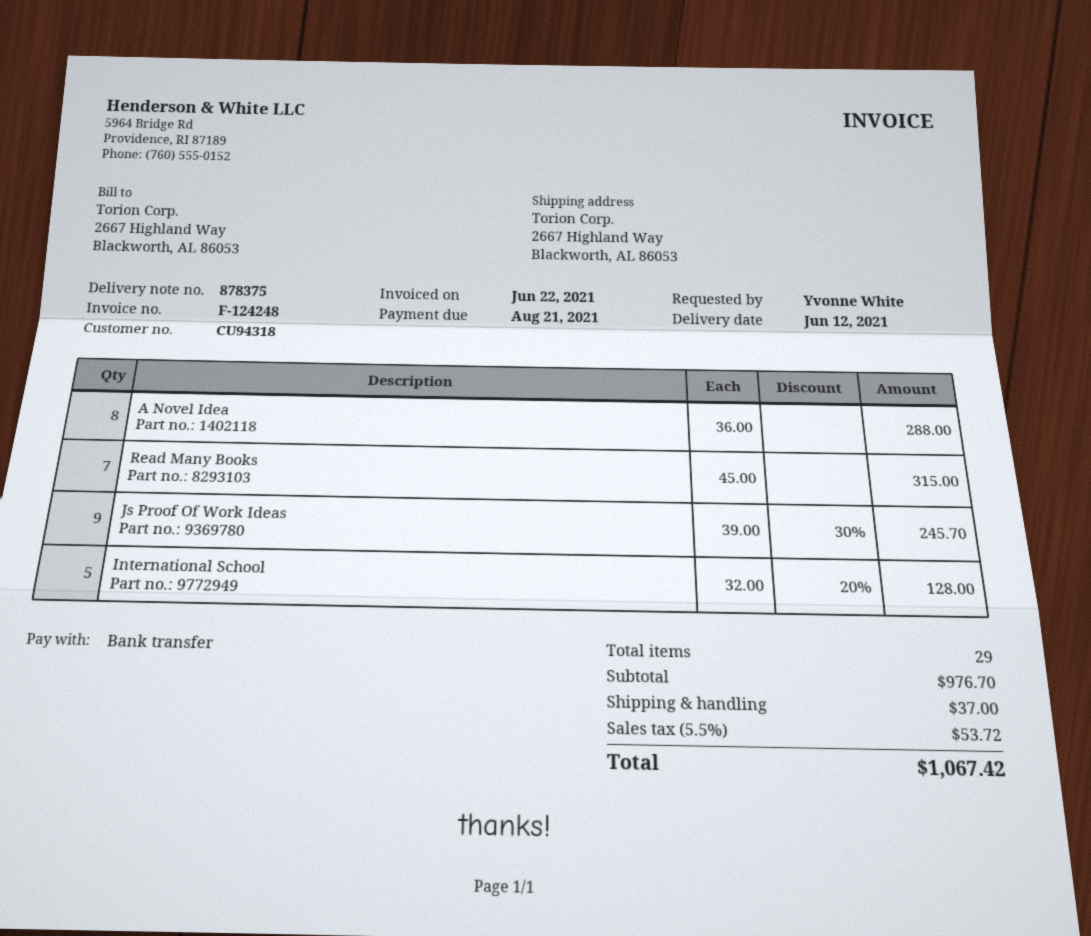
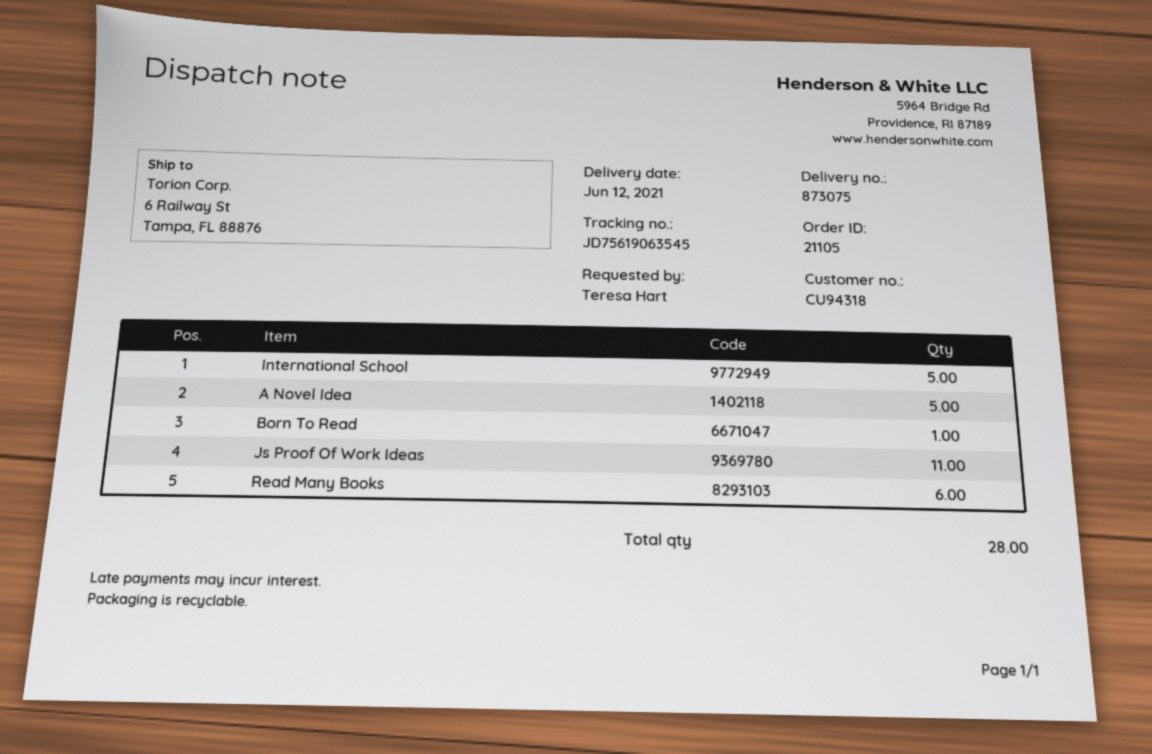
delivery note number: 878375 -> 873075
ordered by: Yvonne White -> Teresa Hart
ship to: 2667 Highland Way, Blackworth, AL 86053 -> 6 Railway St, Tampa, FL 88876
A Novel Idea: 8 -> 5
Read Many Books: 7 -> 6
Js Proof Of Work Ideas: 9 -> 11
Born To Read: none -> 1
total quantity: 29 -> 28

